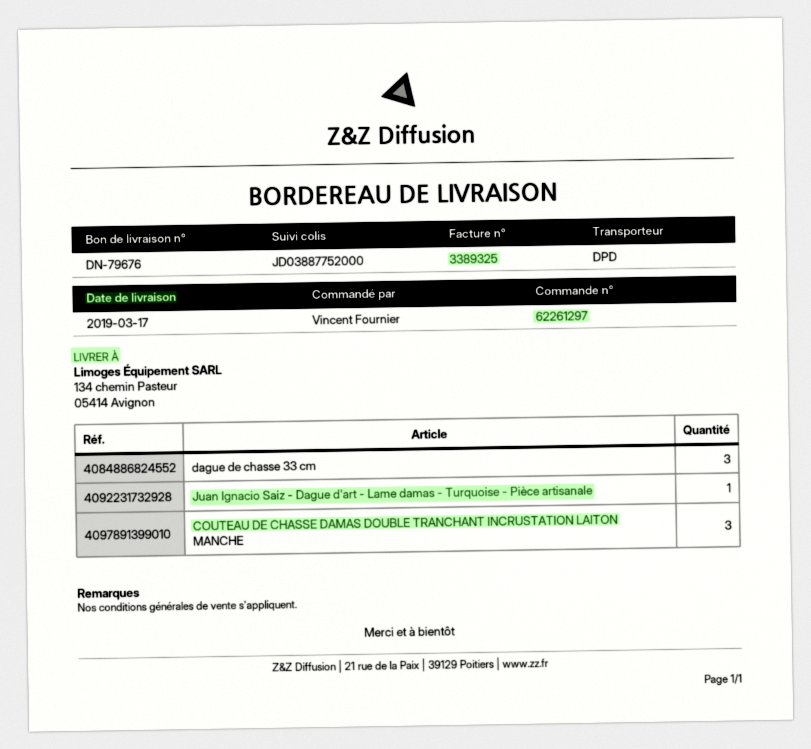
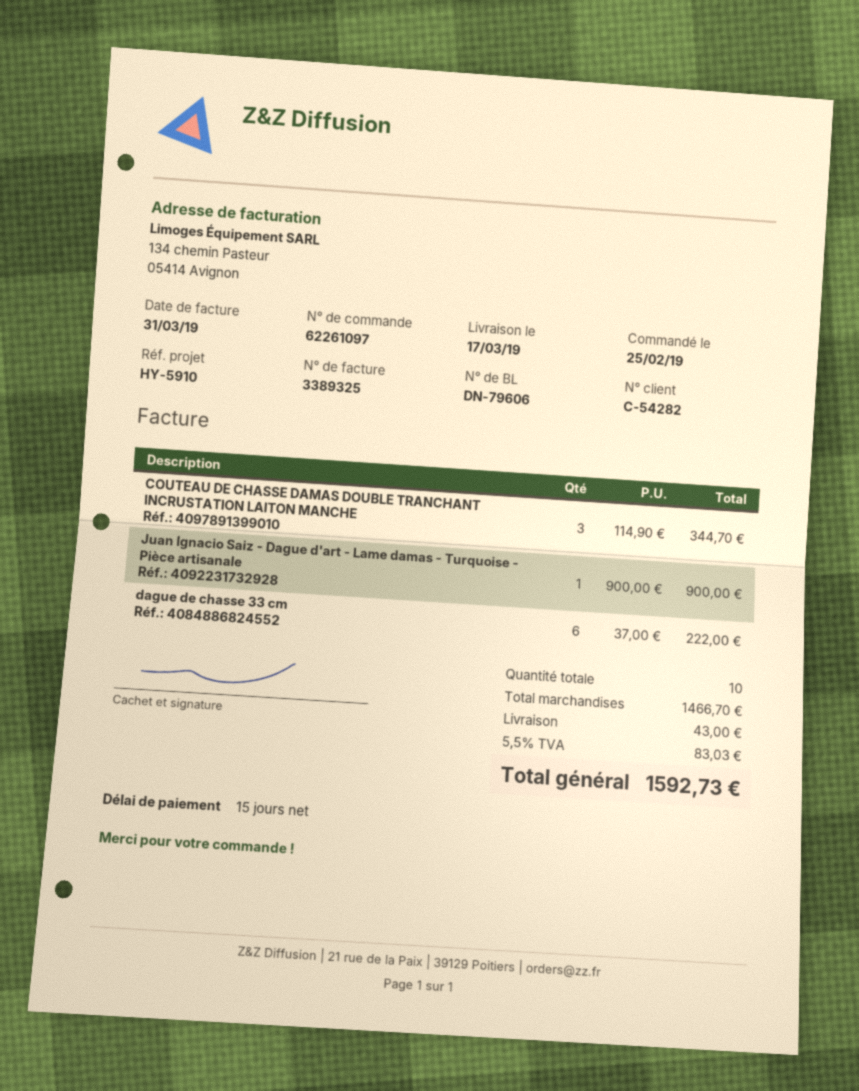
order number: 62261297 -> 62261097
delivery note number: DN-79676 -> DN-79606
dague de chasse 33 cm: 3 -> 6

